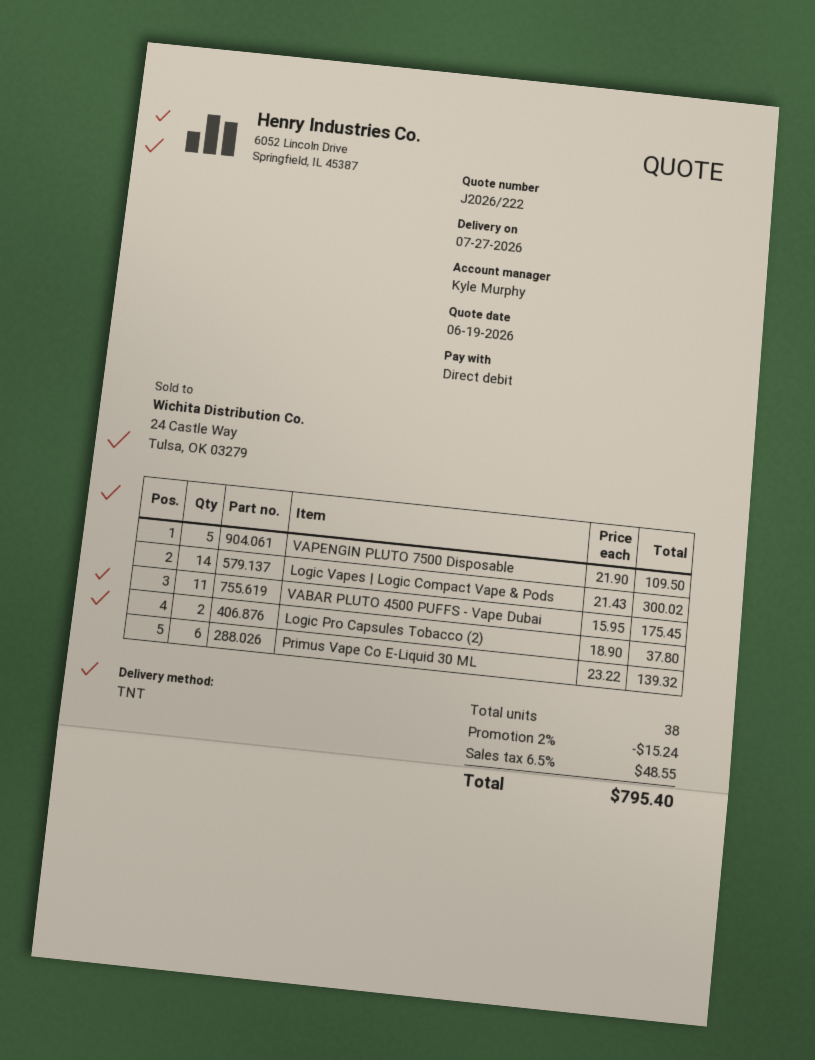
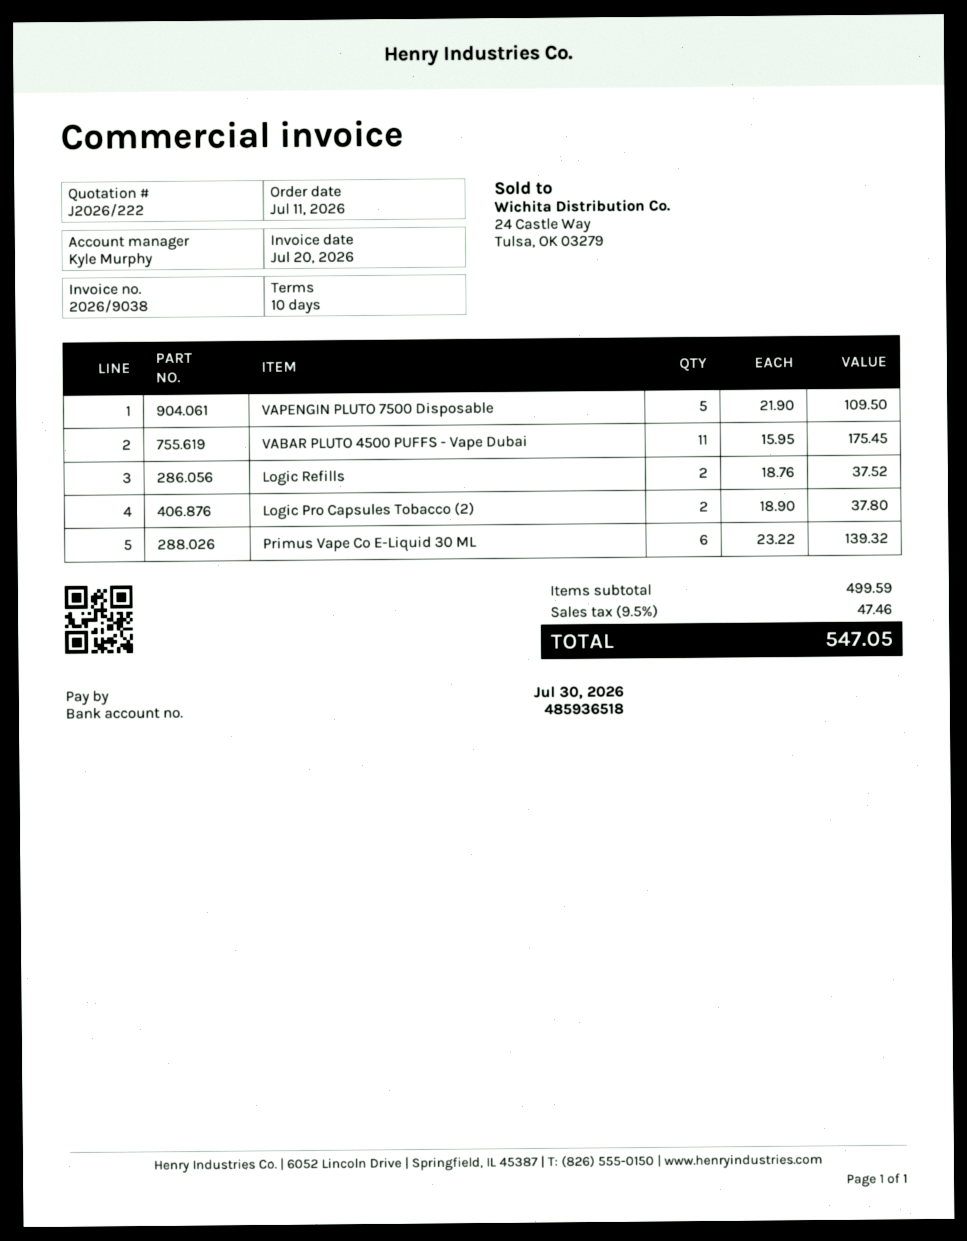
Logic Vapes | Logic Compact Vape & Pods: 14 x 21.43 = 300.02 -> none
Logic Refills: none -> 2 x 18.76 = 37.52
discount: 2% = 15.24 -> none
tax: 6.5% = 48.55 -> 9.5% = 47.46
total: 795.40 -> 547.05

